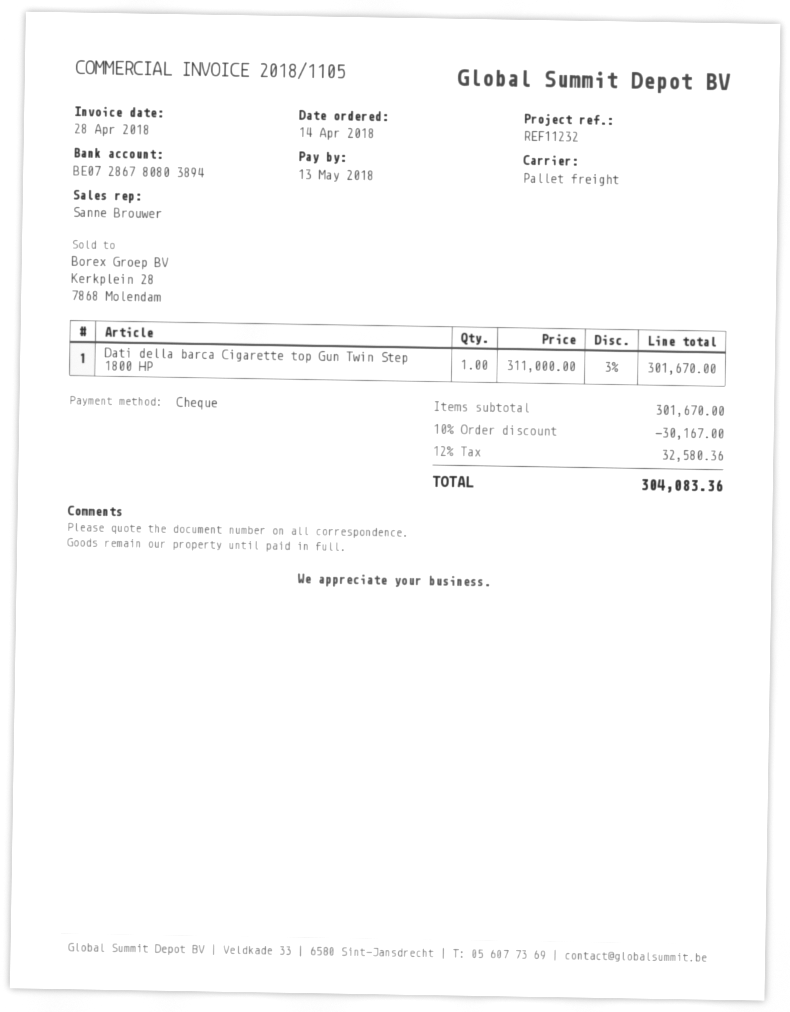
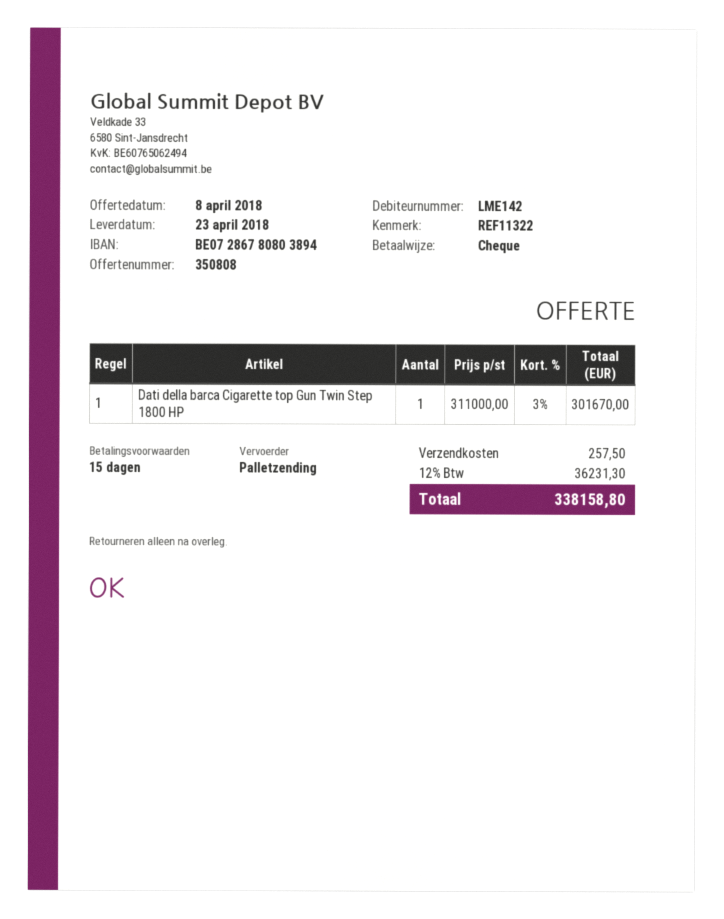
reference: REF11232 -> REF11322
discount: 10% = 30167.00 -> none
shipping: none -> 257.50
tax: 12% = 32580.36 -> 12% = 36231.30
total: 304083.36 -> 338158.80

